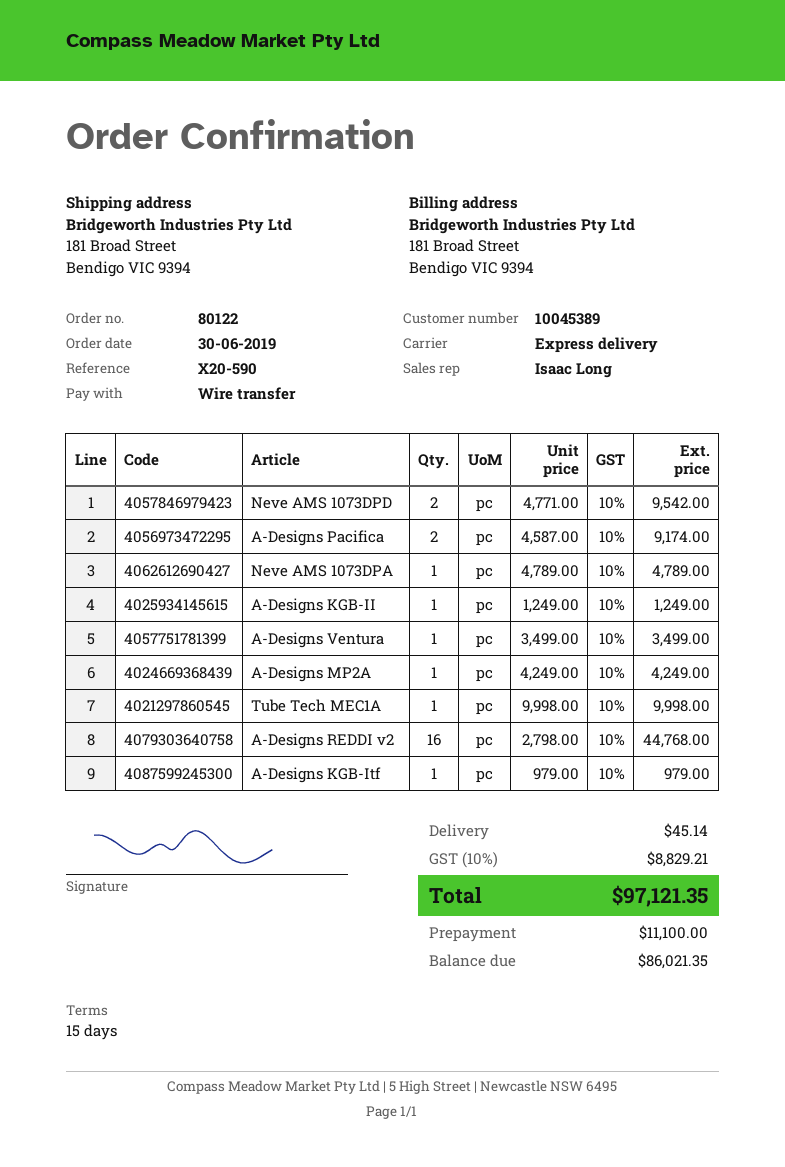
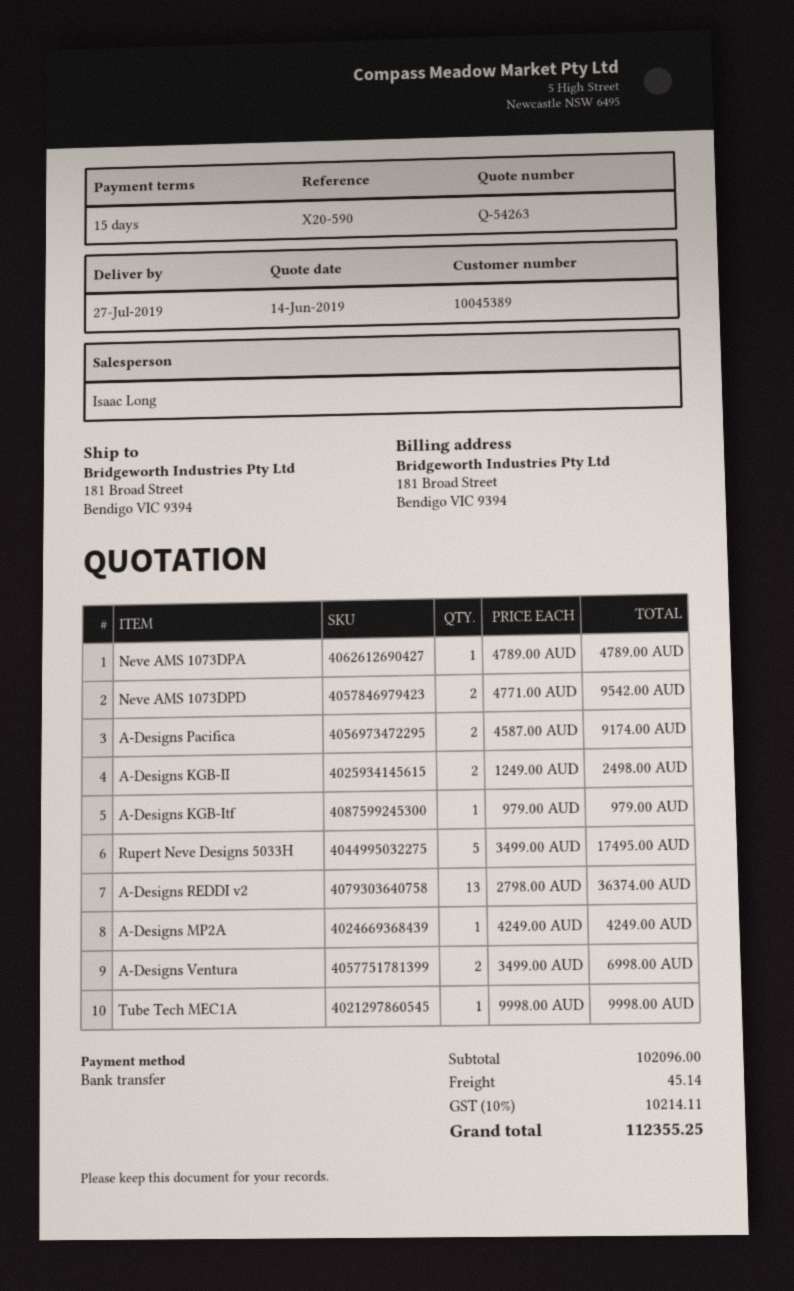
A-Designs KGB-II: 1 x 1249.00 = 1249.00 -> 2 x 1249.00 = 2498.00
A-Designs Ventura: 1 x 3499.00 = 3499.00 -> 2 x 3499.00 = 6998.00
A-Designs REDDI v2: 16 x 2798.00 = 44768.00 -> 13 x 2798.00 = 36374.00
Rupert Neve Designs 5033H: none -> 5 x 3499.00 = 17495.00
tax: 10% = 8829.21 -> 10% = 10214.11
total: 97121.35 -> 112355.25

